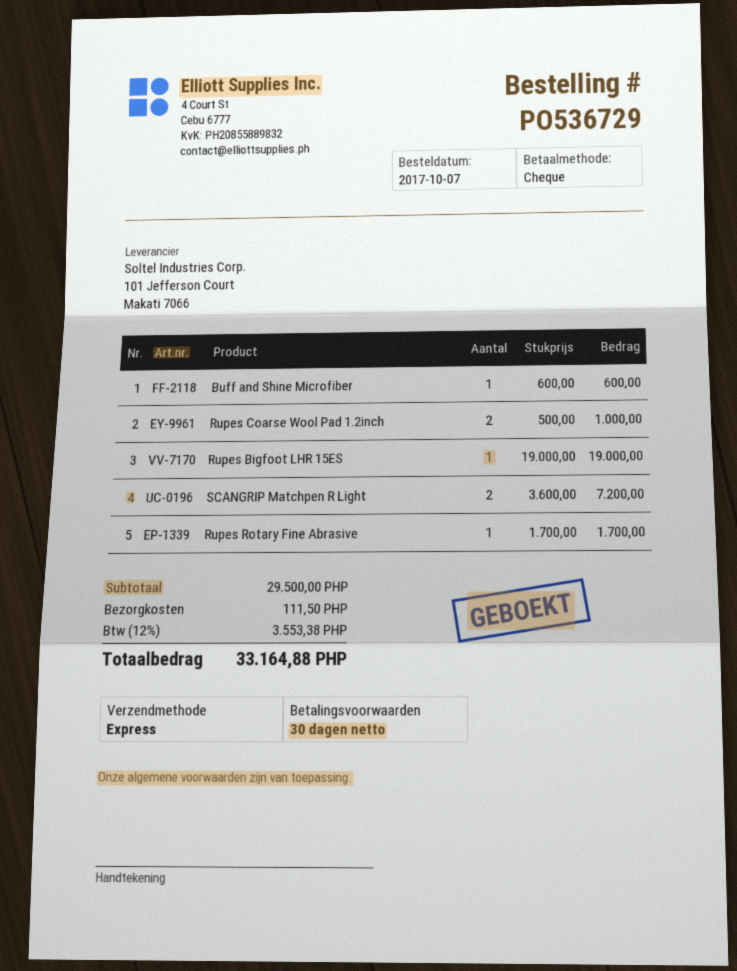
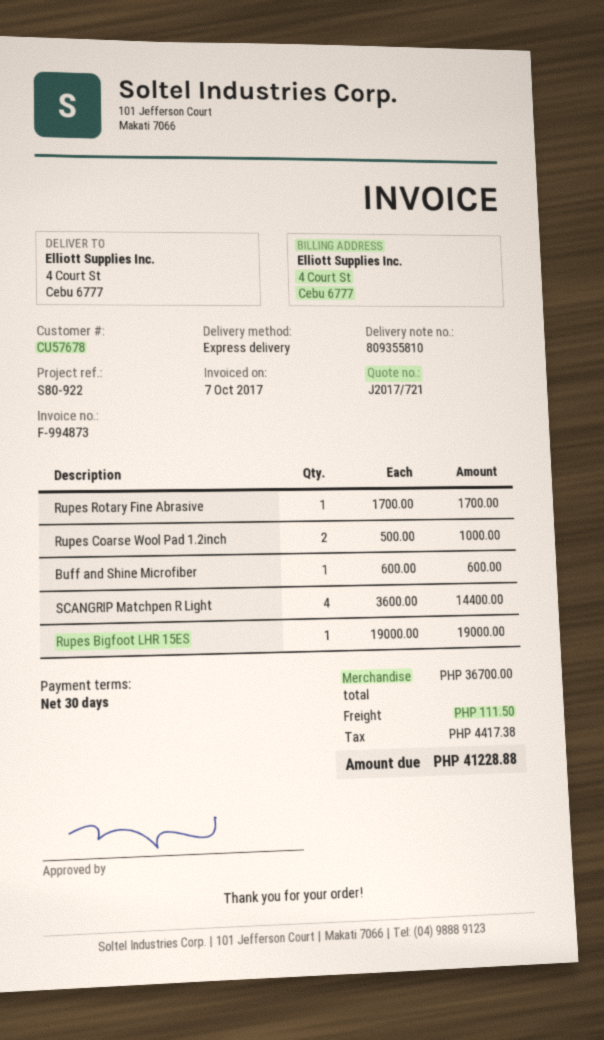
SCANGRIP Matchpen R Light: 2 x 3600.00 = 7200.00 -> 4 x 3600.00 = 14400.00
subtotal: 29500.00 -> 36700.00
tax: 3553.38 -> 4417.38
total: 33164.88 -> 41228.88

